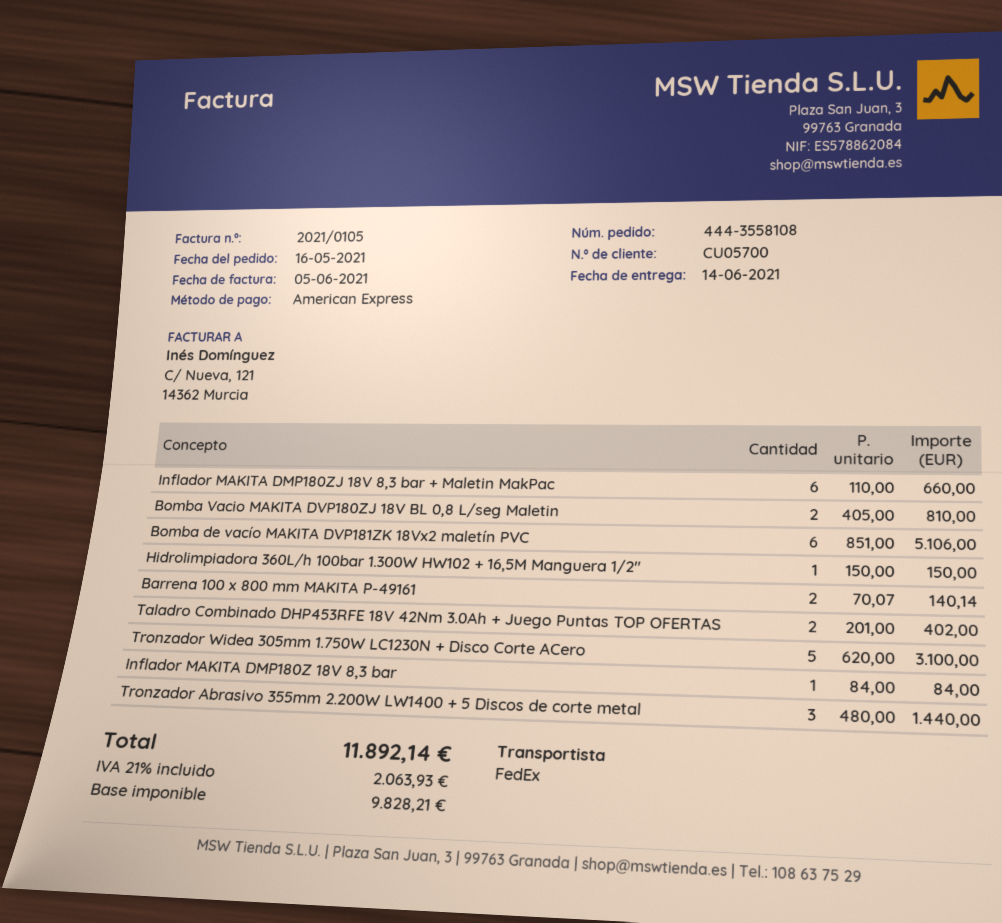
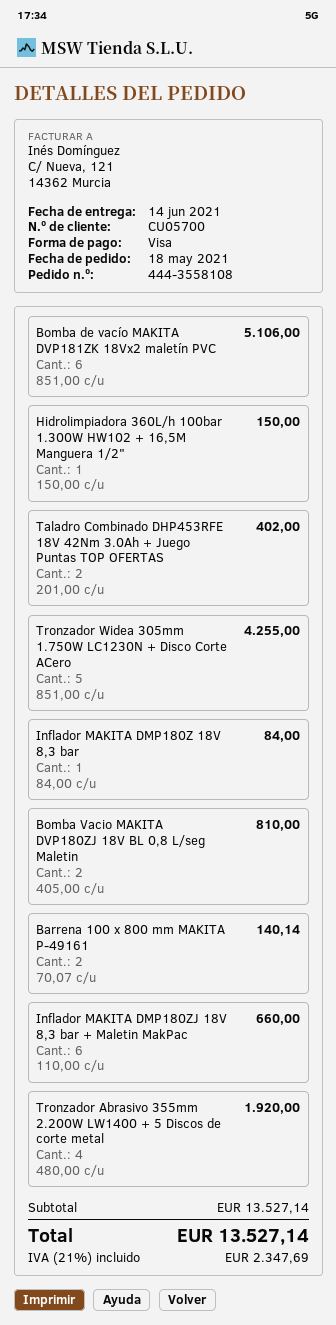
order date: 2021-05-16 -> 2021-05-18
payment method: American Express -> Visa
Tronzador Widea 305mm 1.750W LC1230N + Disco Corte ACero: 5 x 620.00 = 3100.00 -> 5 x 851.00 = 4255.00
Tronzador Abrasivo 355mm 2.200W LW1400 + 5 Discos de corte metal: 3 x 480.00 = 1440.00 -> 4 x 480.00 = 1920.00
tax: 21% = 2063.93 -> 21% = 2347.69
total: 11892.14 -> 13527.14

